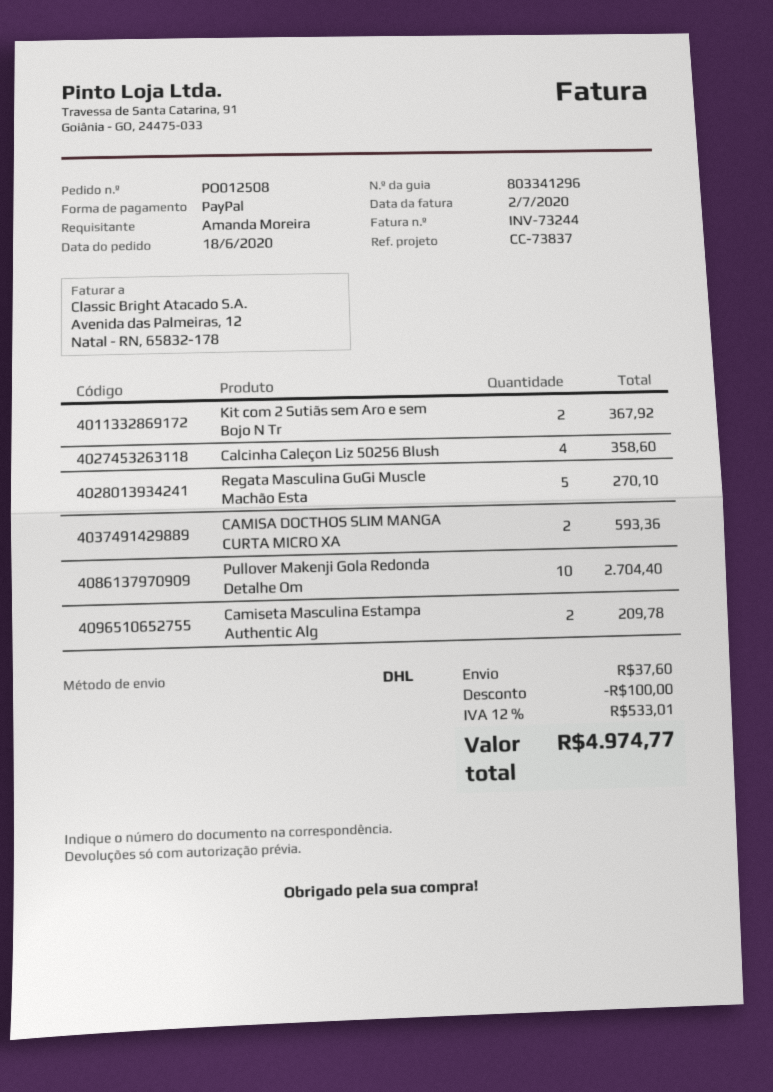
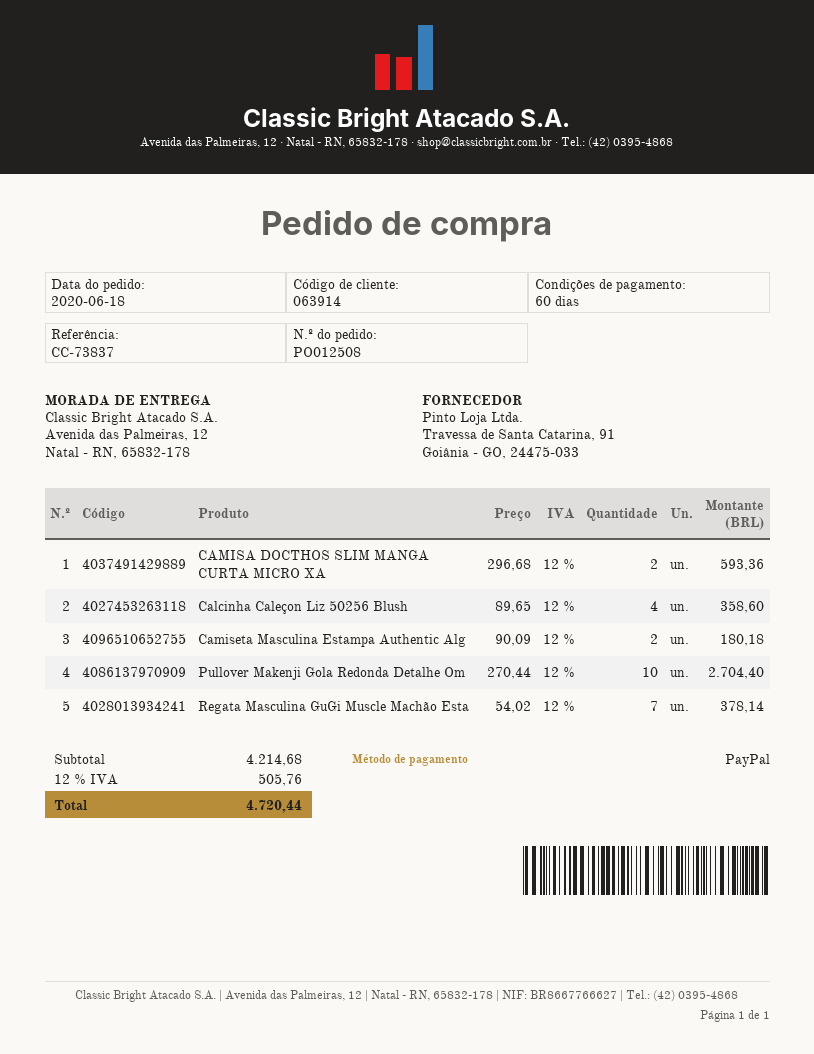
Kit com 2 Sutiãs sem Aro e sem Bojo N Tr: 2 for 367.92 -> none
Regata Masculina GuGi Muscle Machão Esta: 5 for 270.10 -> 7 for 378.14
Camiseta Masculina Estampa Authentic Alg: 2 for 209.78 -> 2 for 180.18
discount: 100.00 -> none
shipping: 37.60 -> none
tax: 12% = 533.01 -> 12% = 505.76
total: 4974.77 -> 4720.44

